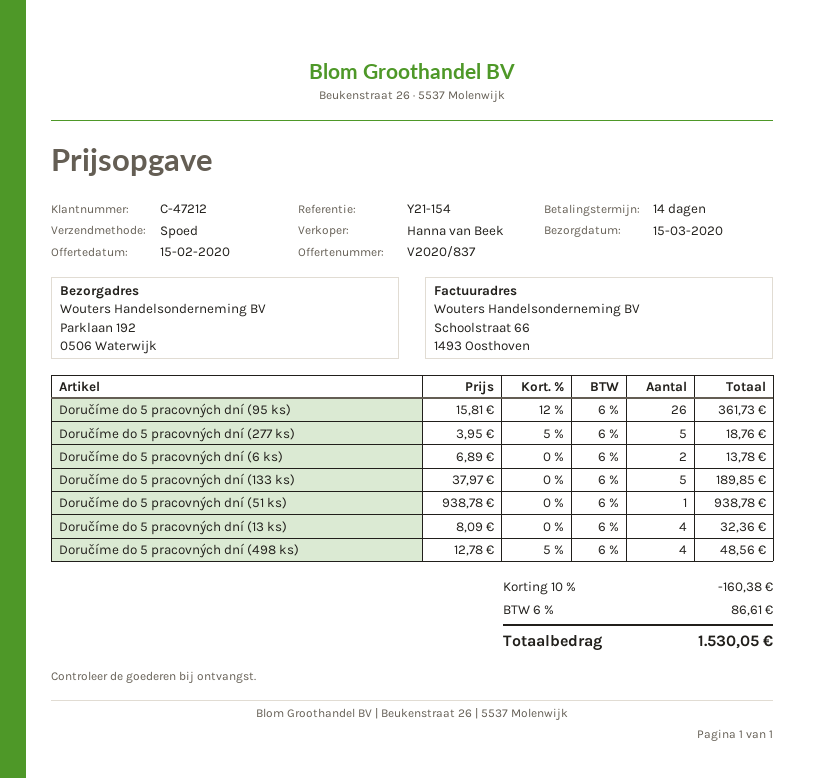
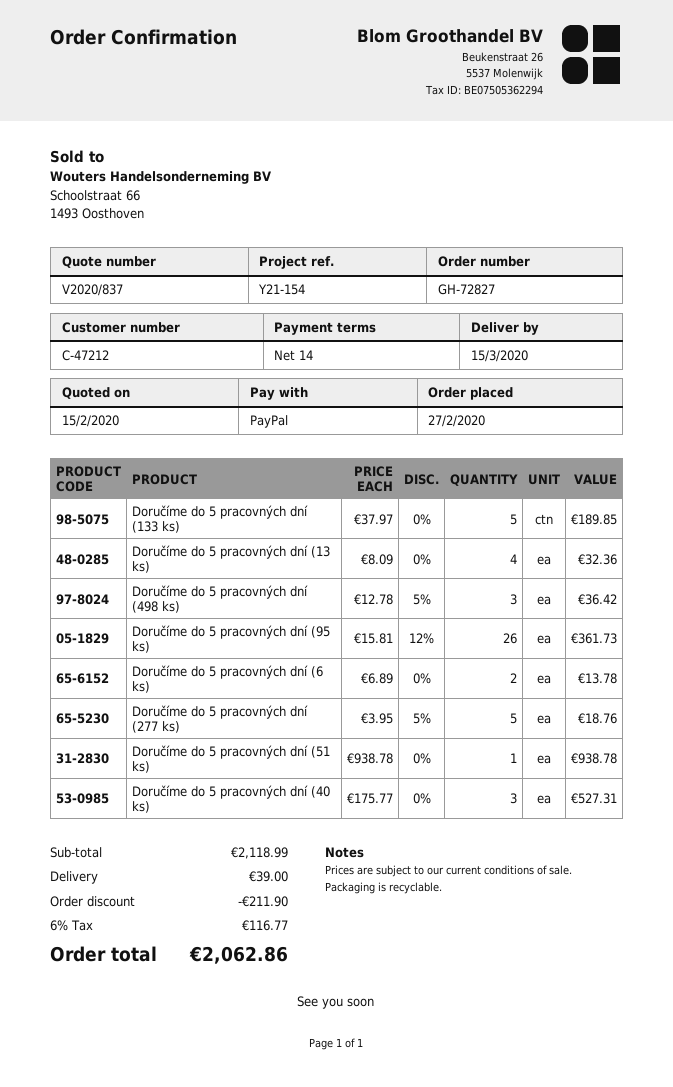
Doručíme do 5 pracovných dní (498 ks): 4 x 12.78 - 5% = 48.56 -> 3 x 12.78 - 5% = 36.42
Doručíme do 5 pracovných dní (40 ks): none -> 3 x 175.77 = 527.31
discount: 160.38 -> 211.90
shipping: none -> 39.00
tax: 6% = 86.61 -> 6% = 116.77
total: 1530.05 -> 2062.86

